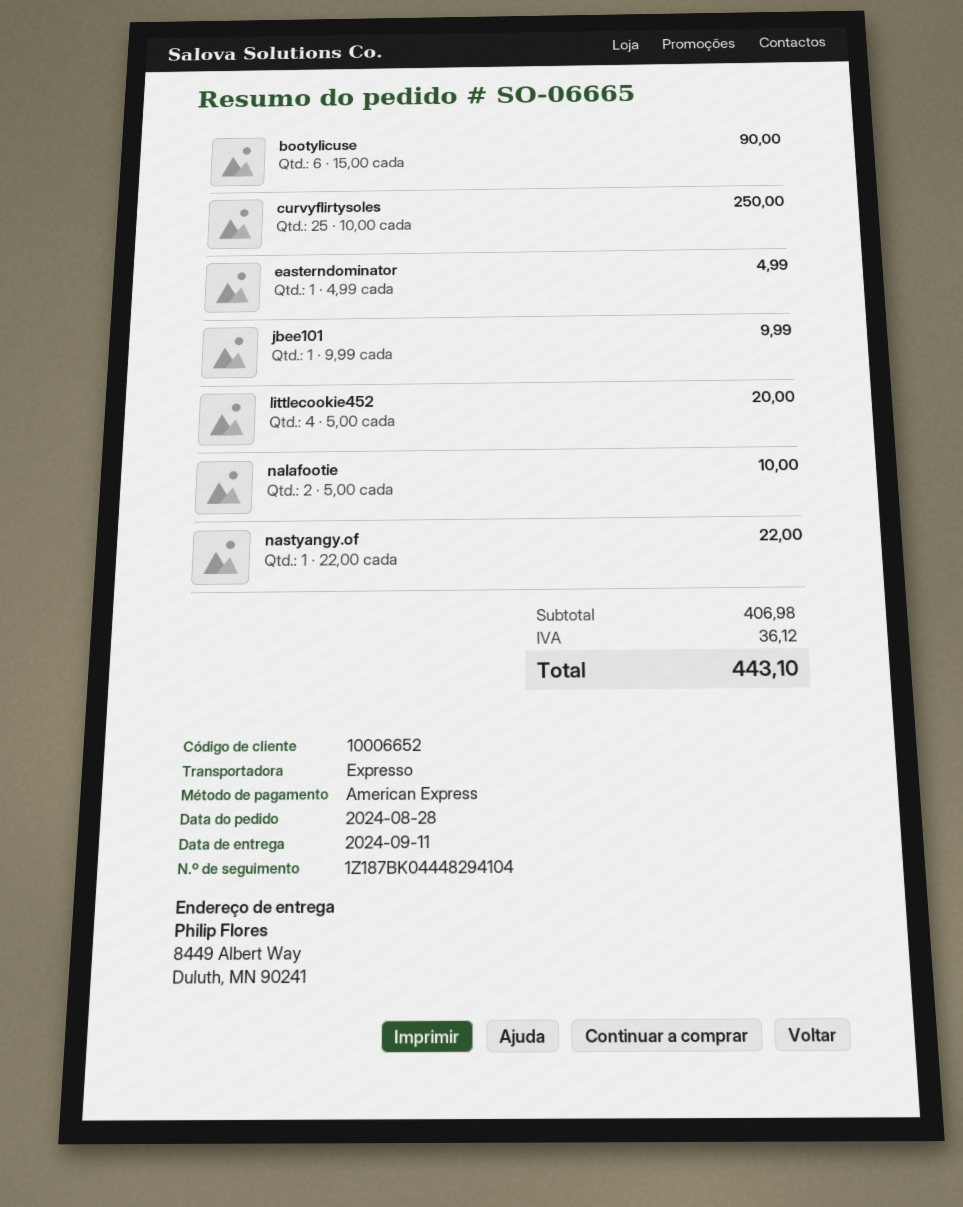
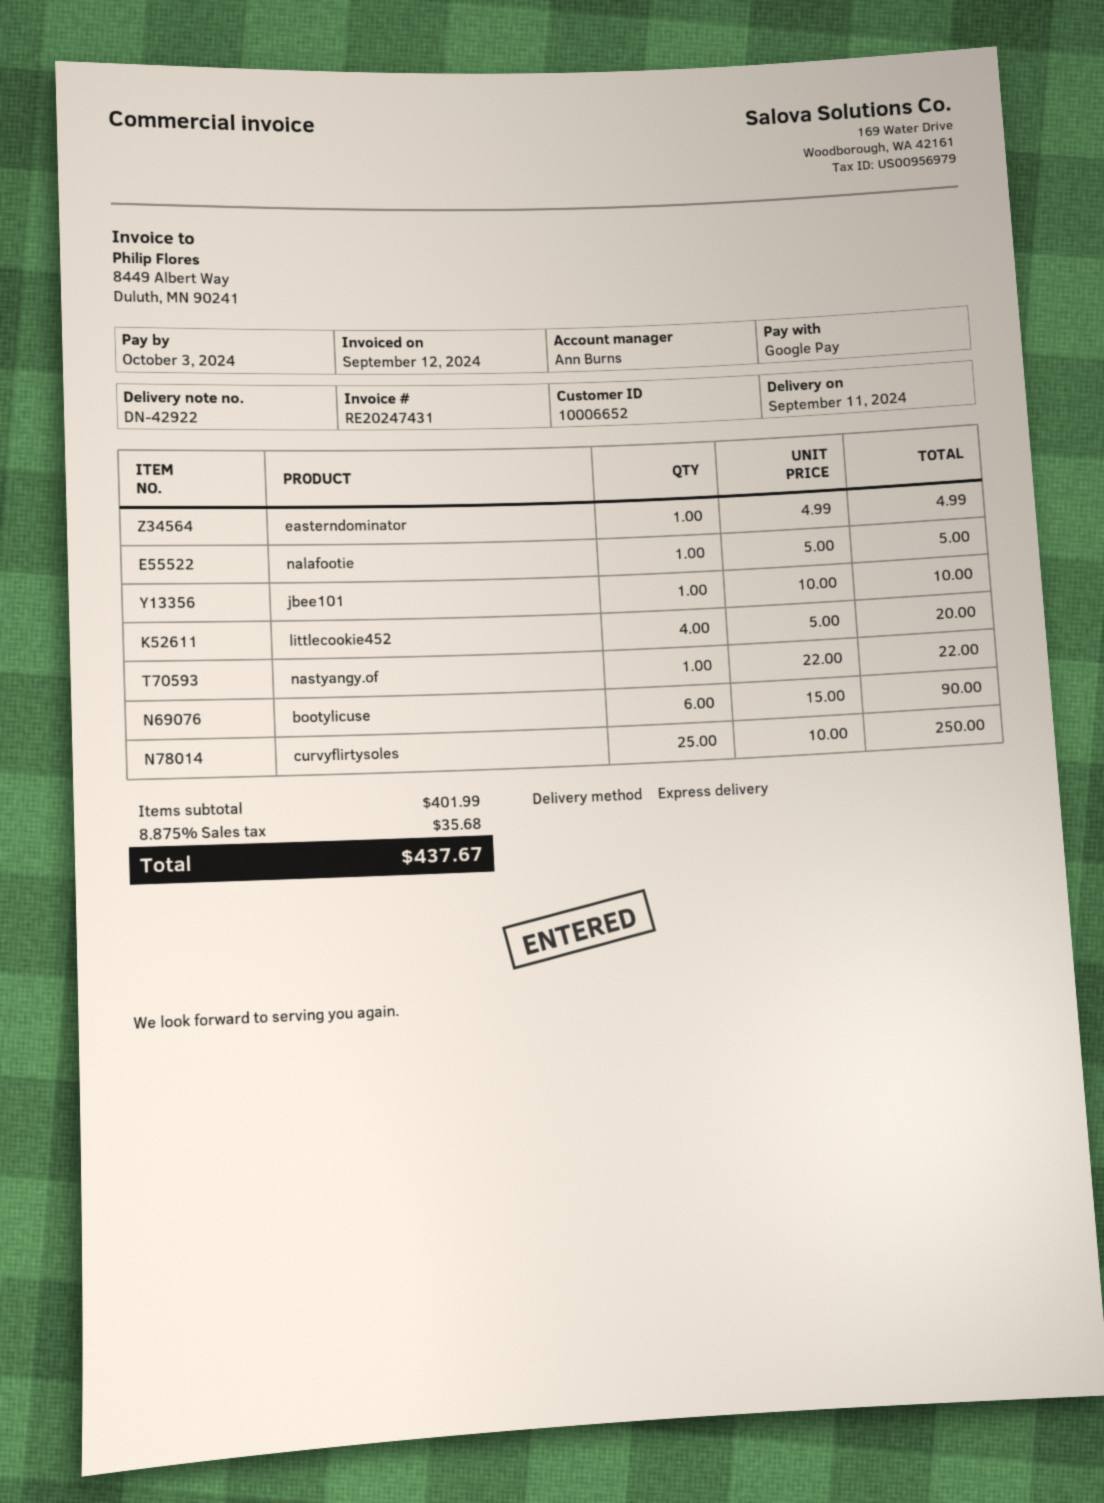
payment method: American Express -> Google Pay
jbee101: 1 x 9.99 = 9.99 -> 1 x 10.00 = 10.00
nalafootie: 2 x 5.00 = 10.00 -> 1 x 5.00 = 5.00
subtotal: 406.98 -> 401.99
tax: 36.12 -> 35.68
total: 443.10 -> 437.67

